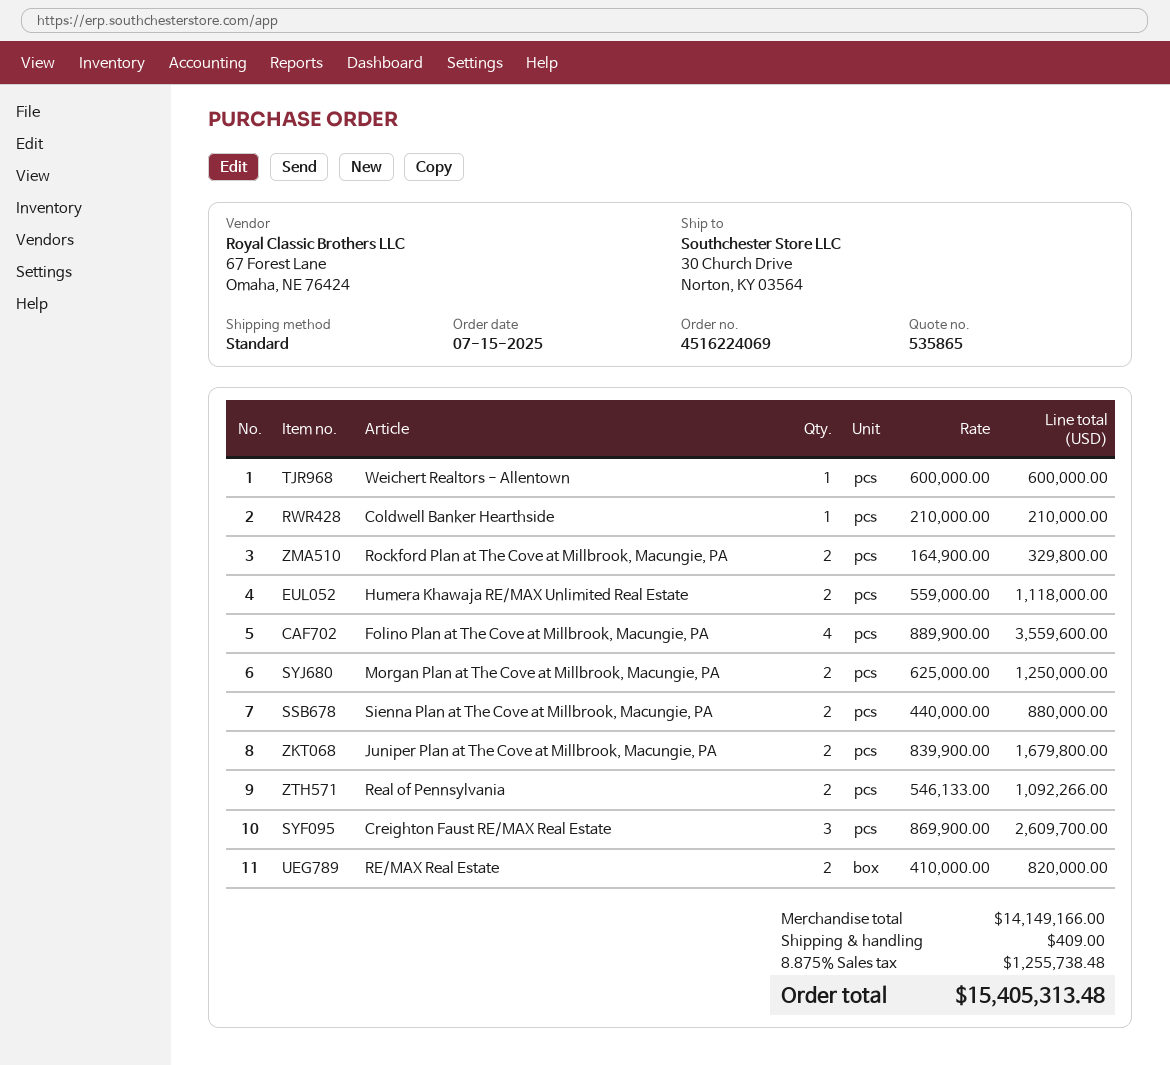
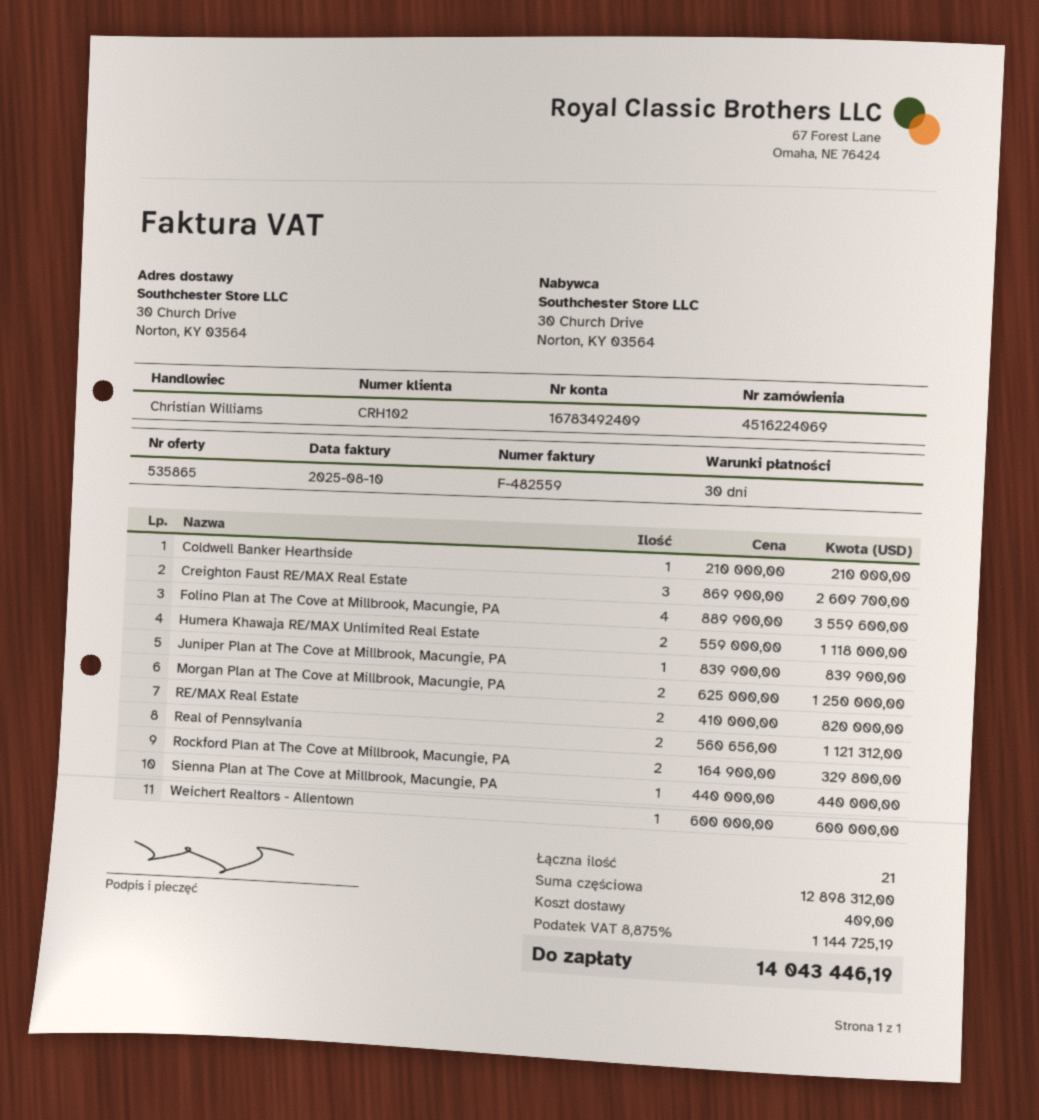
Sienna Plan at The Cove at Millbrook, Macungie, PA: 2 x 440000.00 = 880000.00 -> 1 x 440000.00 = 440000.00
Juniper Plan at The Cove at Millbrook, Macungie, PA: 2 x 839900.00 = 1679800.00 -> 1 x 839900.00 = 839900.00
Real of Pennsylvania: 2 x 546133.00 = 1092266.00 -> 2 x 560656.00 = 1121312.00
subtotal: 14149166.00 -> 12898312.00
tax: 8.875% = 1255738.48 -> 8.875% = 1144725.19
total: 15405313.48 -> 14043446.19

